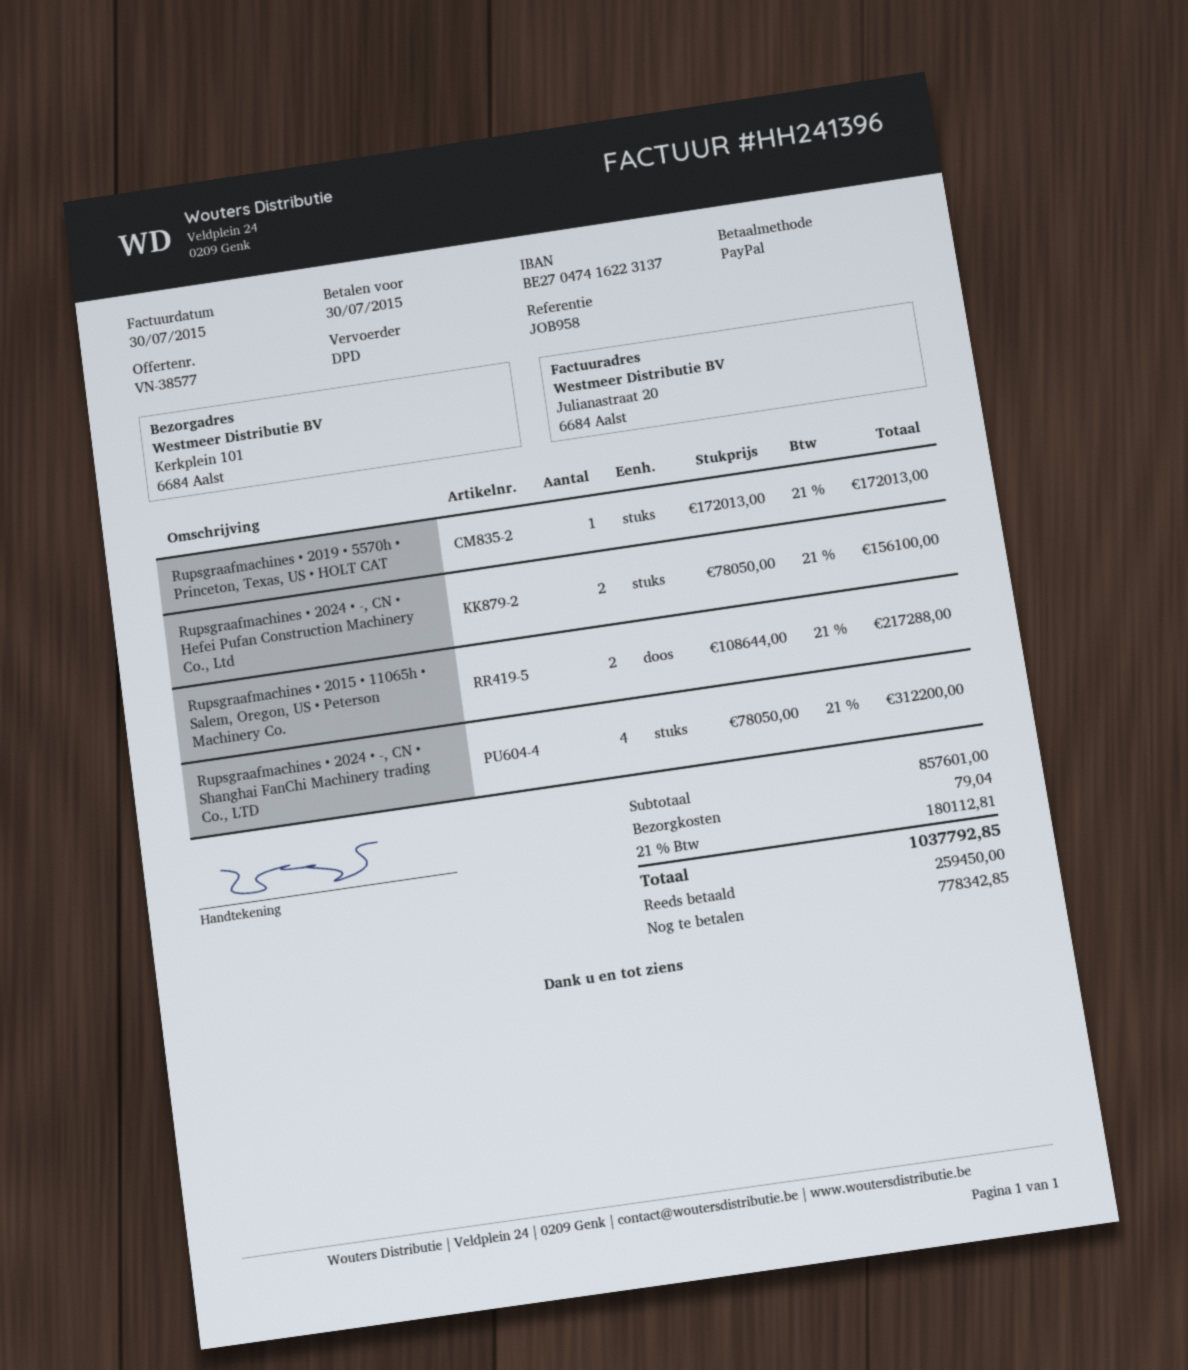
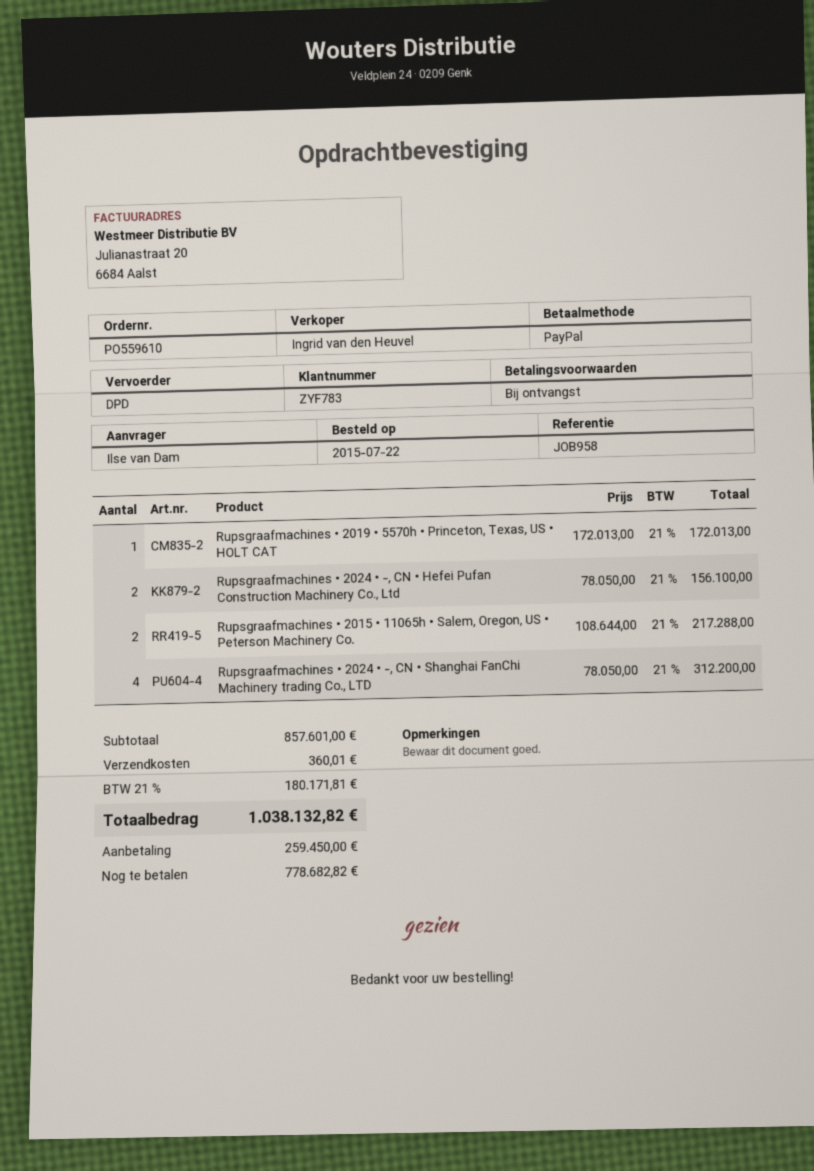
shipping: 79.04 -> 360.01
tax: 21% = 180112.81 -> 21% = 180171.81
total: 1037792.85 -> 1038132.82
balance: 778342.85 -> 778682.82

